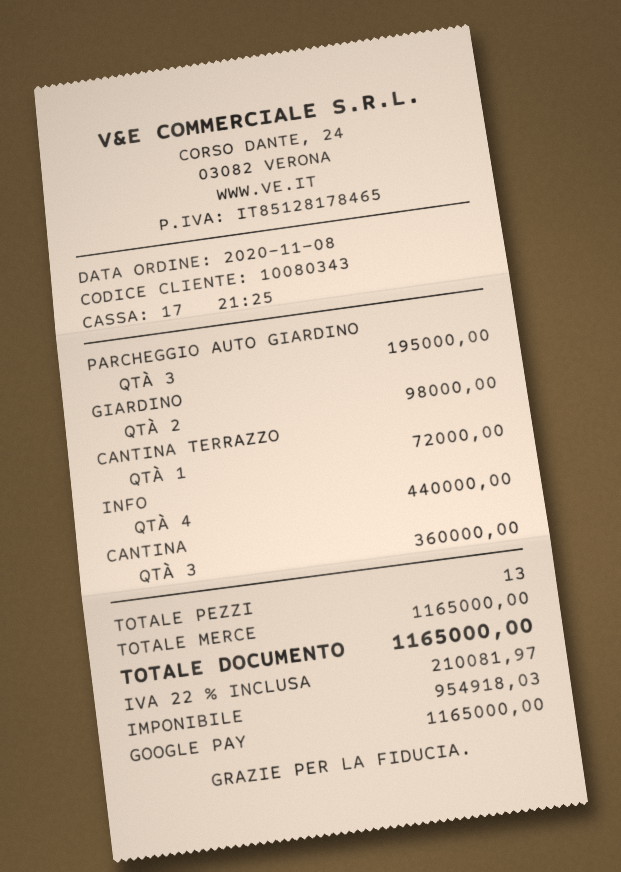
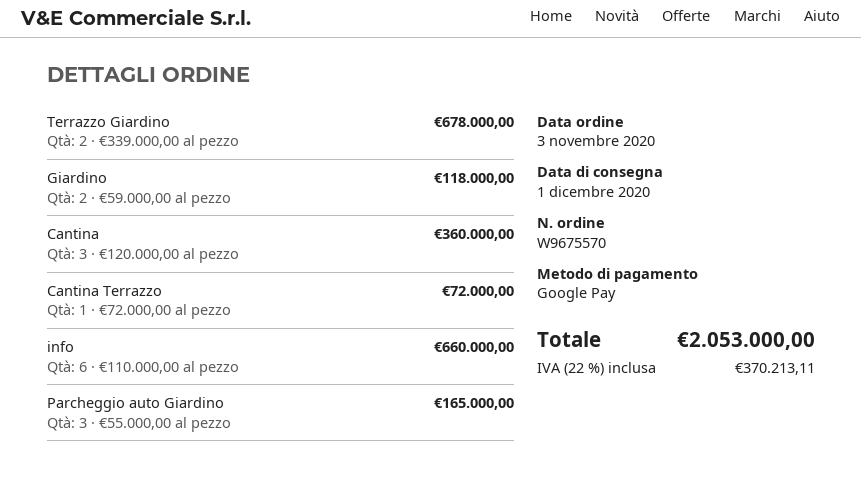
order date: 2020-11-08 -> 2020-11-03
PARCHEGGIO AUTO GIARDINO: 3 for 195000.00 -> 3 for 165000.00
GIARDINO: 2 for 98000.00 -> 2 for 118000.00
INFO: 4 for 440000.00 -> 6 for 660000.00
Terrazzo Giardino: none -> 2 for 678000.00
tax: 22% = 210081.97 -> 22% = 370213.11
total: 1165000.00 -> 2053000.00

